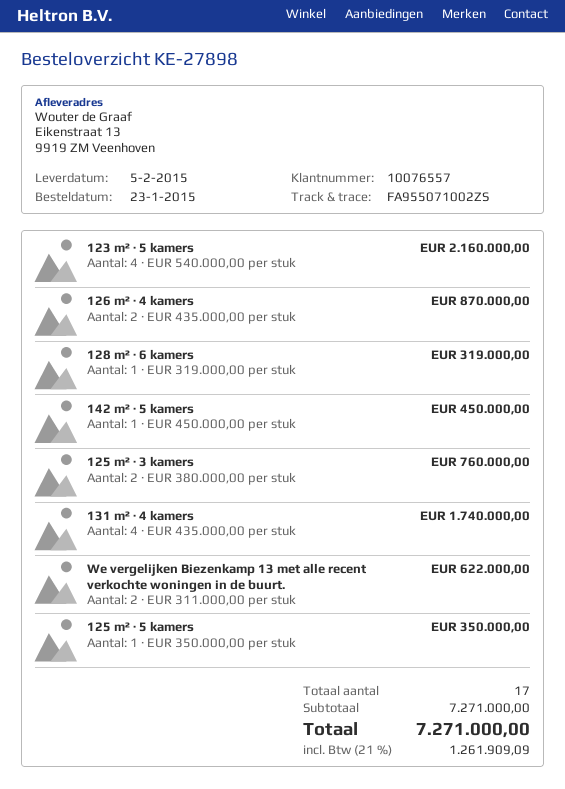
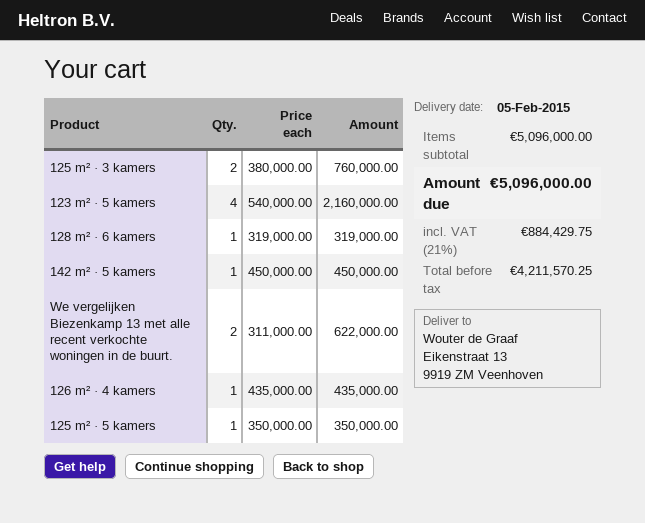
126 m² · 4 kamers: 2 x 435000.00 = 870000.00 -> 1 x 435000.00 = 435000.00
131 m² · 4 kamers: 4 x 435000.00 = 1740000.00 -> none
subtotal: 7271000.00 -> 5096000.00
tax: 21% = 1261909.09 -> 21% = 884429.75
total: 7271000.00 -> 5096000.00

